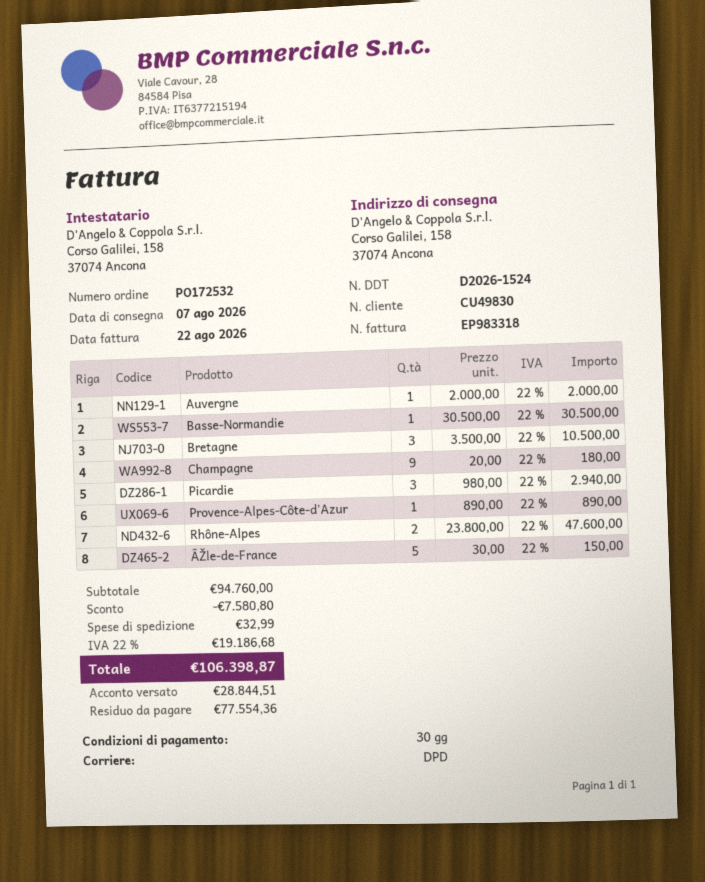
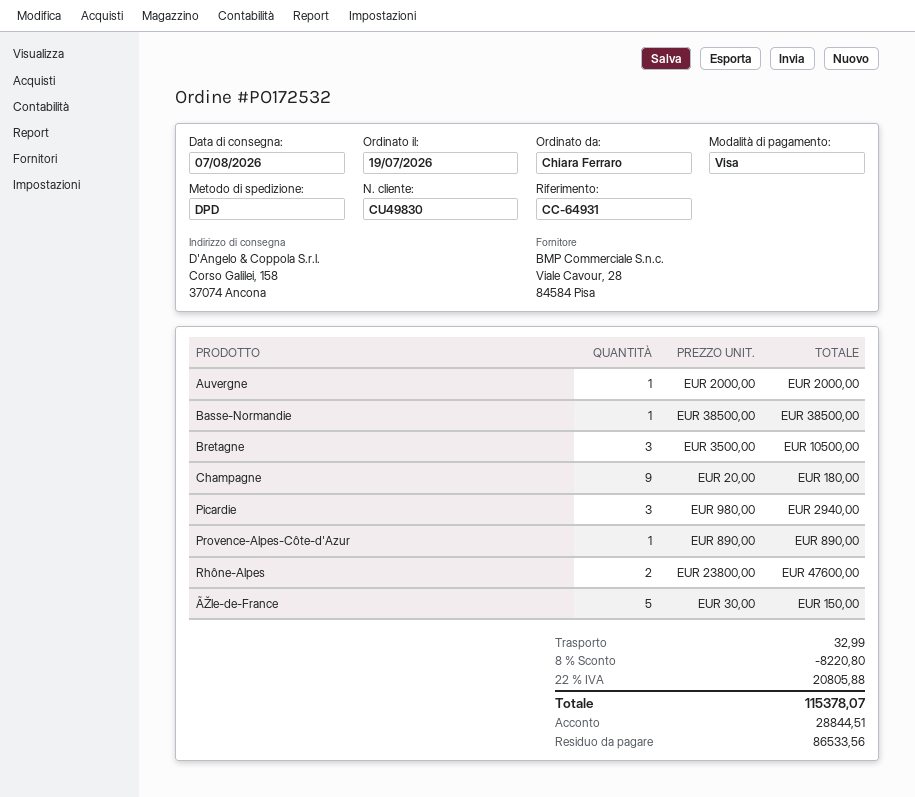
Basse-Normandie: 1 x 30500.00 = 30500.00 -> 1 x 38500.00 = 38500.00
discount: 7580.80 -> 8220.80
tax: 22% = 19186.68 -> 22% = 20805.88
total: 106398.87 -> 115378.07
balance: 77554.36 -> 86533.56

